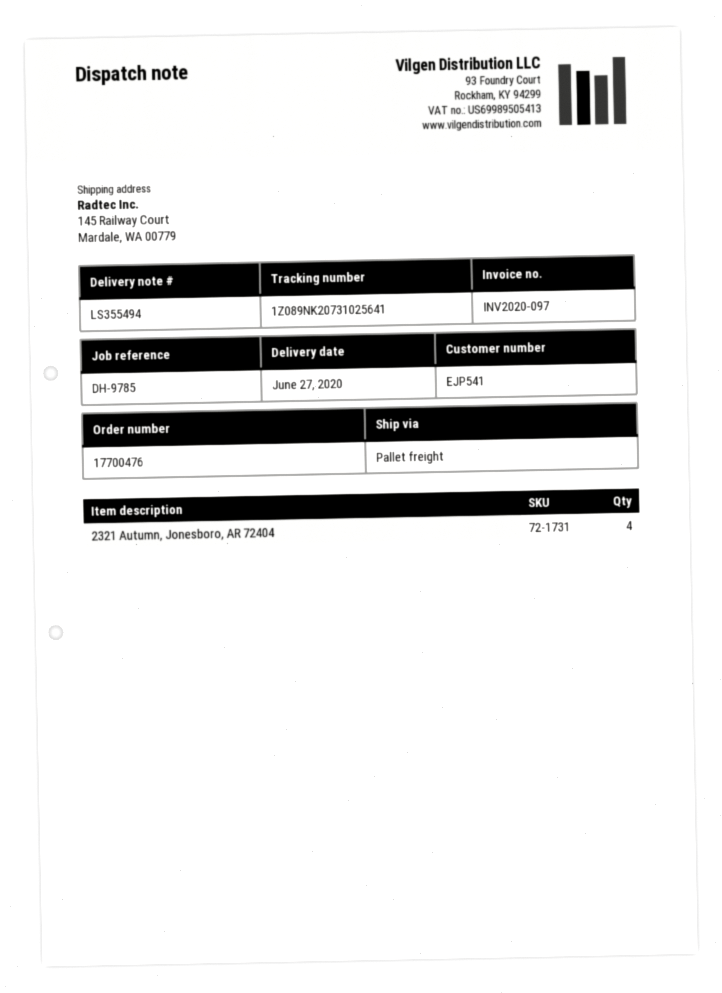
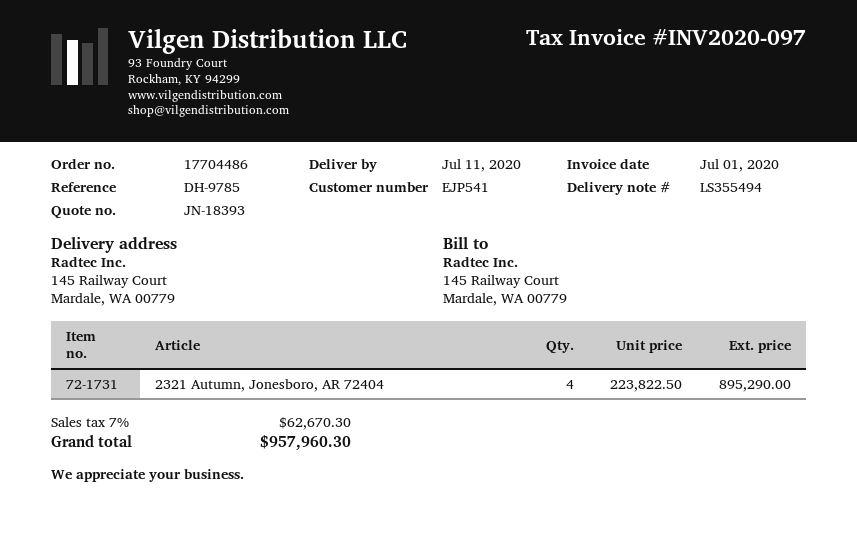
order number: 17700476 -> 17704486
delivery date: 2020-06-27 -> 2020-07-11

